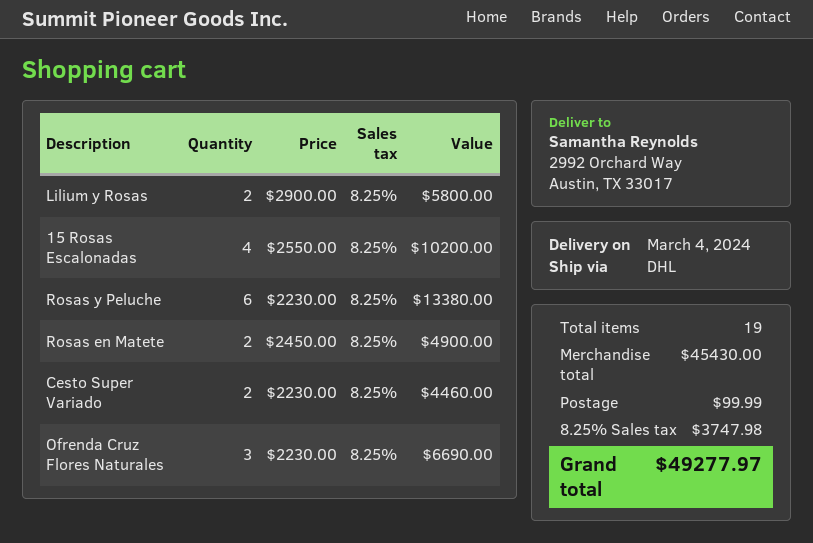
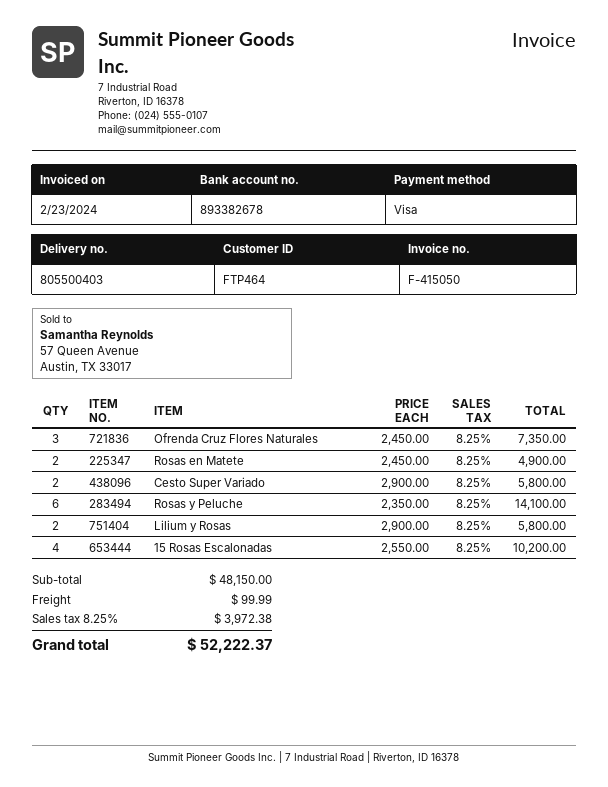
Rosas y Peluche: 6 x 2230.00 = 13380.00 -> 6 x 2350.00 = 14100.00
Cesto Super Variado: 2 x 2230.00 = 4460.00 -> 2 x 2900.00 = 5800.00
Ofrenda Cruz Flores Naturales: 3 x 2230.00 = 6690.00 -> 3 x 2450.00 = 7350.00
subtotal: 45430.00 -> 48150.00
tax: 8.25% = 3747.98 -> 8.25% = 3972.38
total: 49277.97 -> 52222.37

